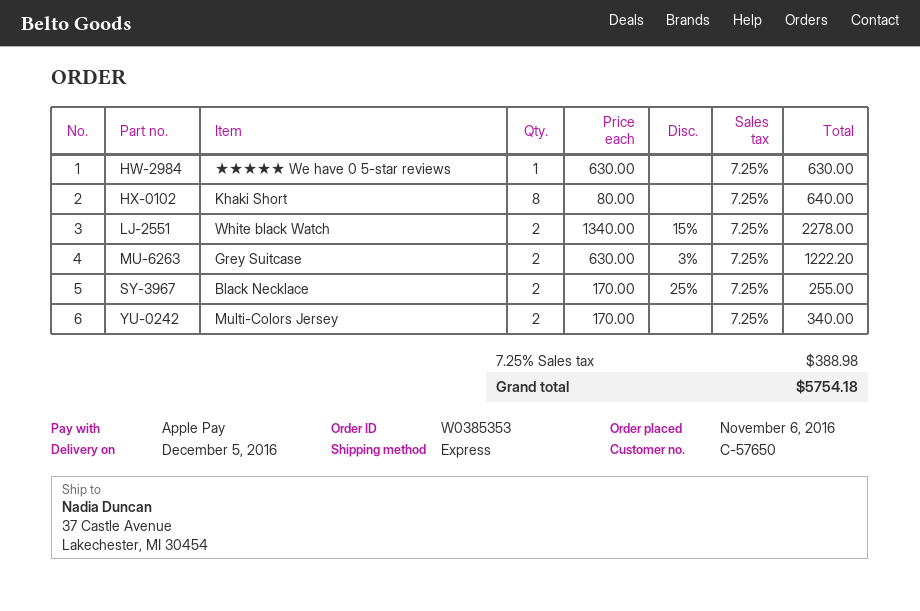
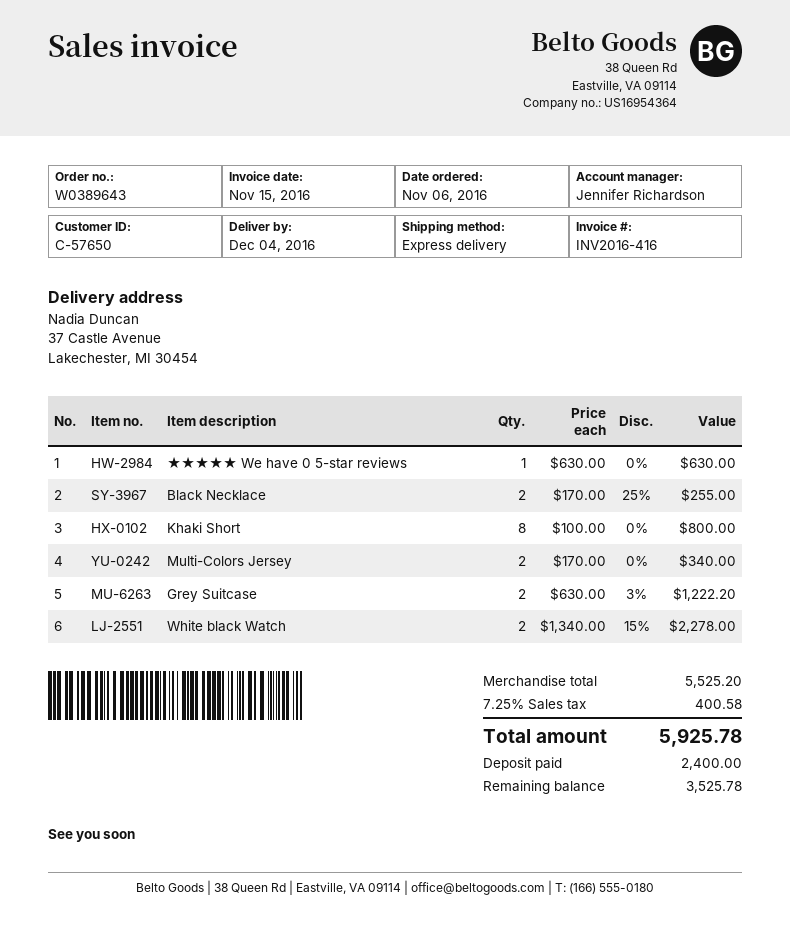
order number: W0385353 -> W0389643
delivery date: 2016-12-05 -> 2016-12-04
Khaki Short: 8 x 80.00 = 640.00 -> 8 x 100.00 = 800.00
tax: 7.25% = 388.98 -> 7.25% = 400.58
total: 5754.18 -> 5925.78

